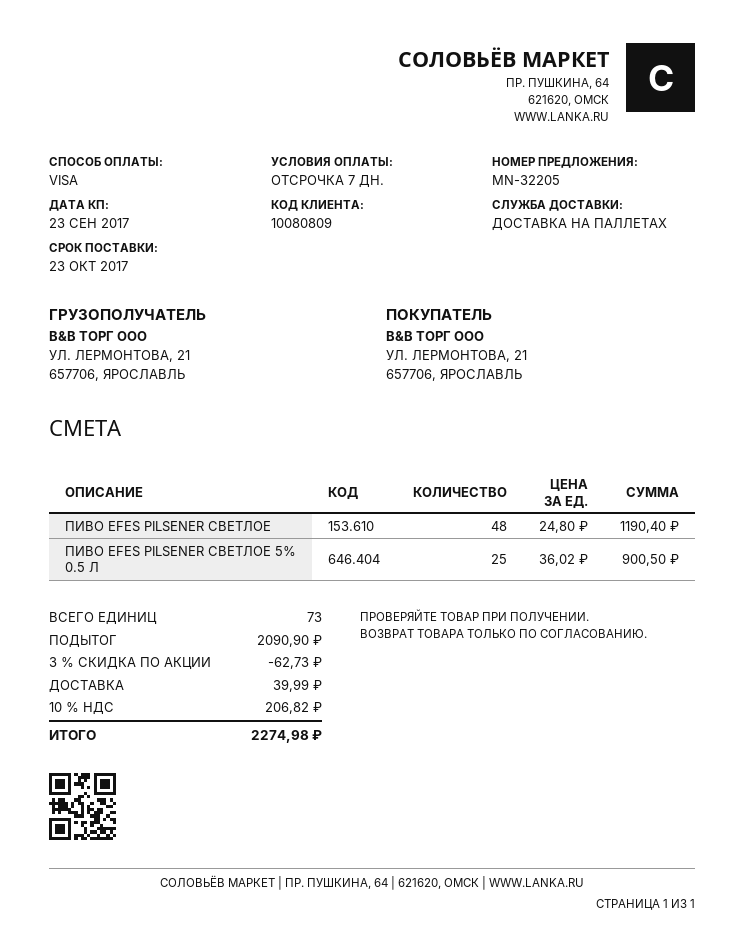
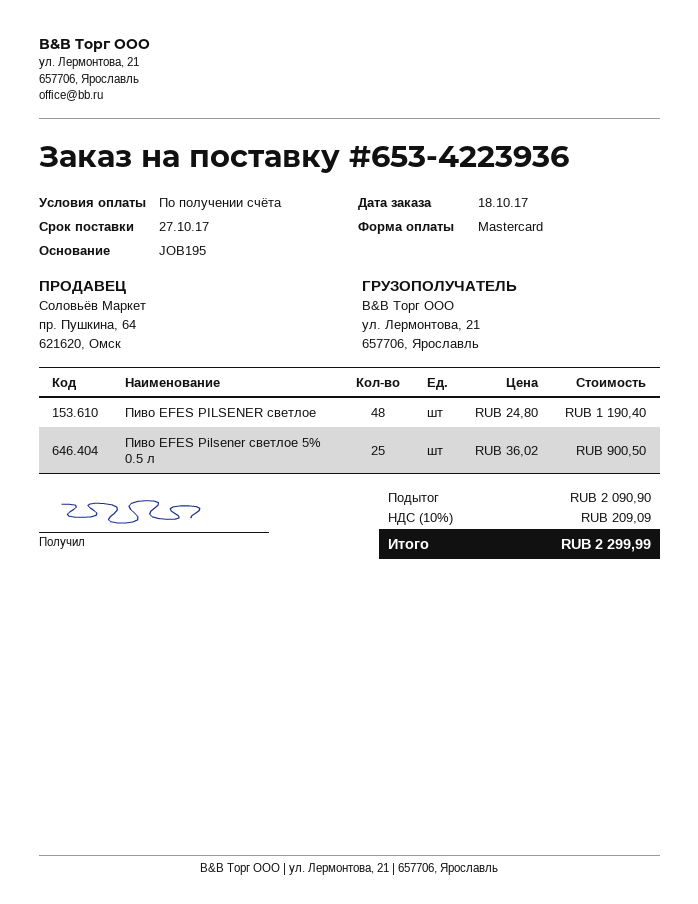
delivery date: 2017-10-23 -> 2017-10-27
payment terms: 7 days -> on receipt
payment method: Visa -> Mastercard
discount: 3% = 62.73 -> none
shipping: 39.99 -> none
tax: 10% = 206.82 -> 10% = 209.09
total: 2274.98 -> 2299.99

